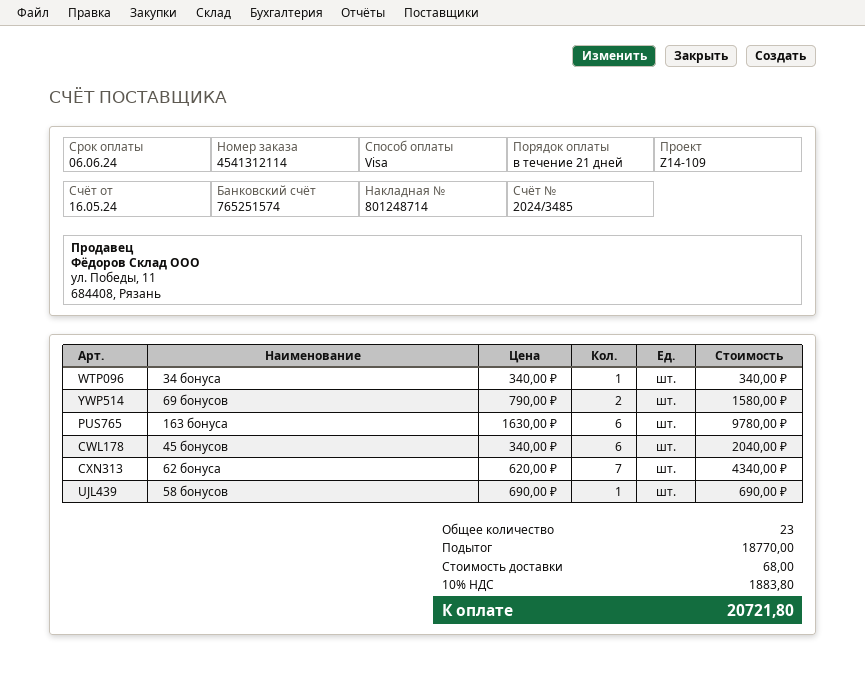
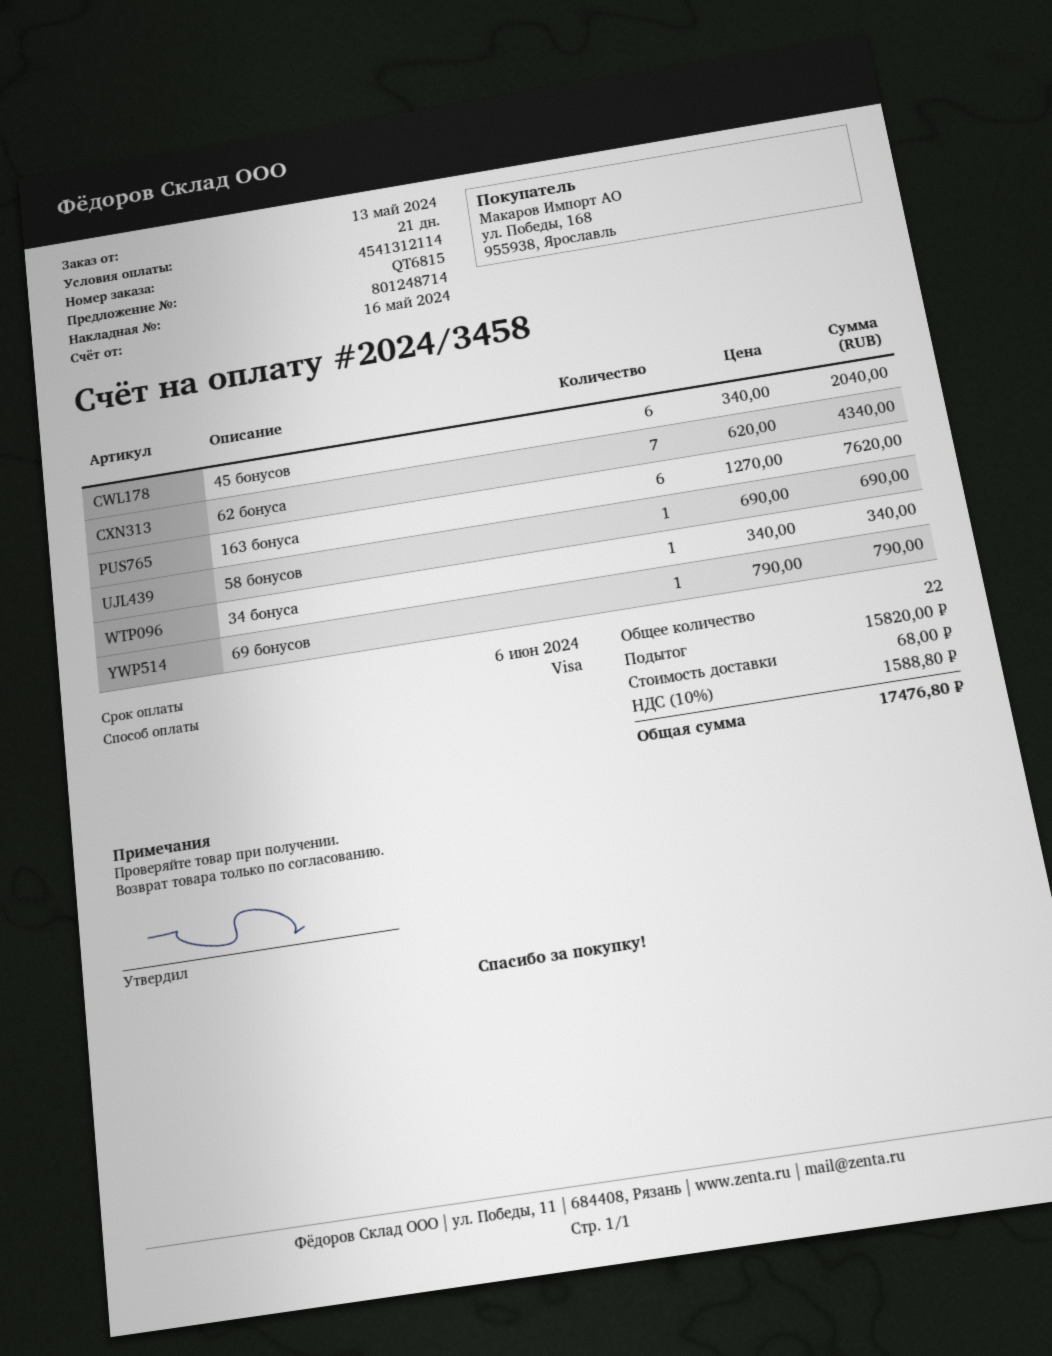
invoice number: 2024/3485 -> 2024/3458
69 бонусов: 2 x 790.00 = 1580.00 -> 1 x 790.00 = 790.00
163 бонуса: 6 x 1630.00 = 9780.00 -> 6 x 1270.00 = 7620.00
total quantity: 23 -> 22
subtotal: 18770.00 -> 15820.00
tax: 10% = 1883.80 -> 10% = 1588.80
total: 20721.80 -> 17476.80

